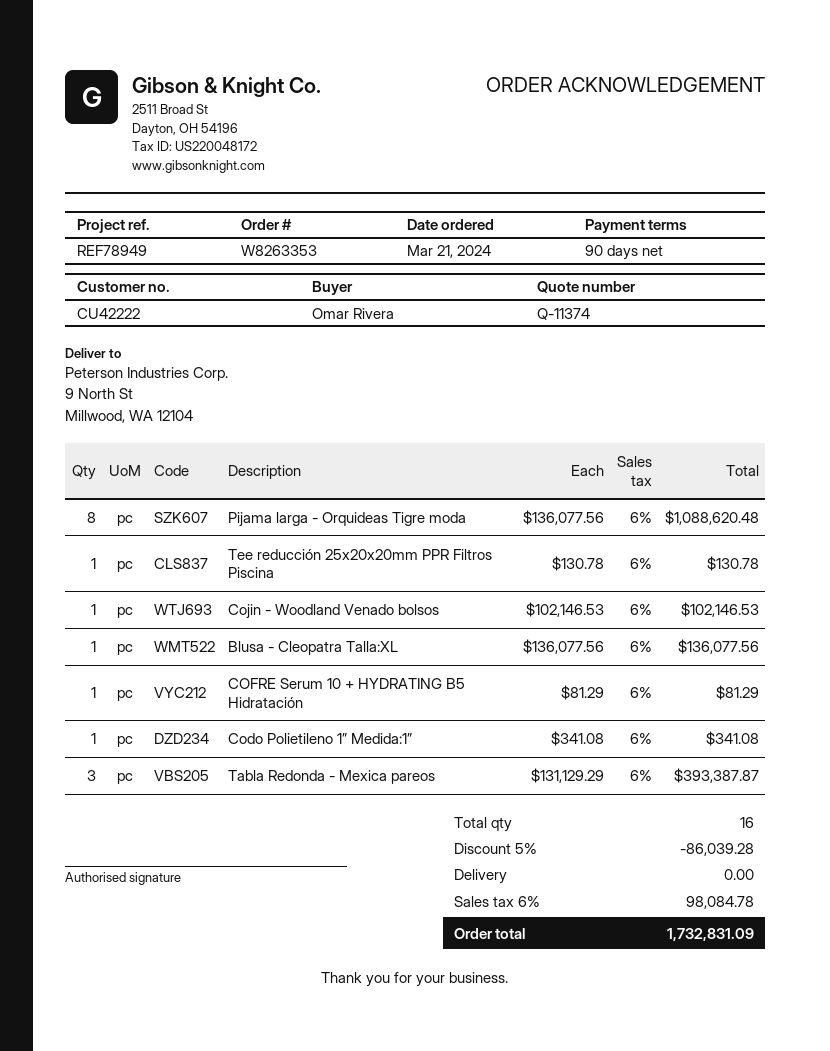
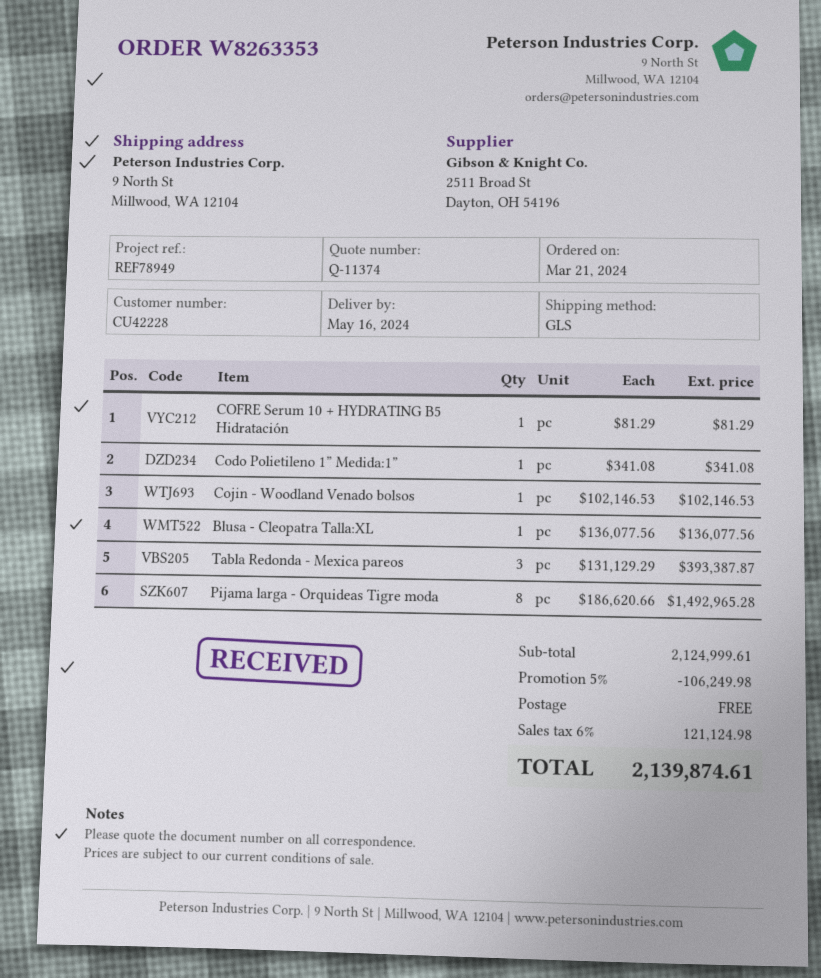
customer number: CU42222 -> CU42228
Pijama larga - Orquideas Tigre moda: 8 x 136077.56 = 1088620.48 -> 8 x 186620.66 = 1492965.28
Tee reducción 25x20x20mm PPR Filtros Piscina: 1 x 130.78 = 130.78 -> none
discount: 5% = 86039.28 -> 5% = 106249.98
tax: 6% = 98084.78 -> 6% = 121124.98
total: 1732831.09 -> 2139874.61

